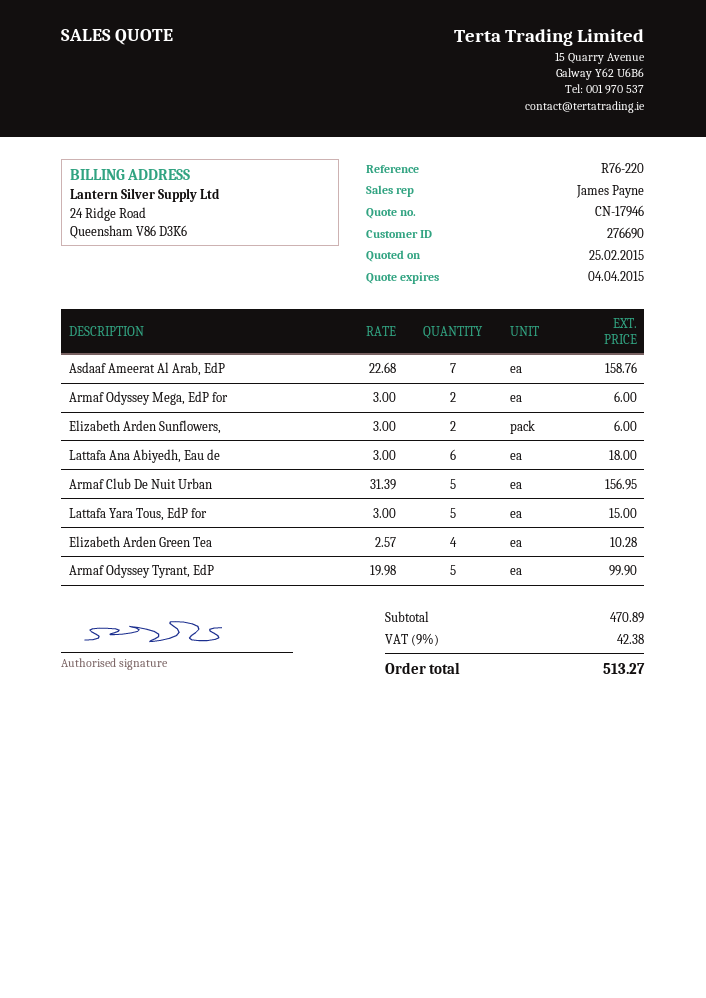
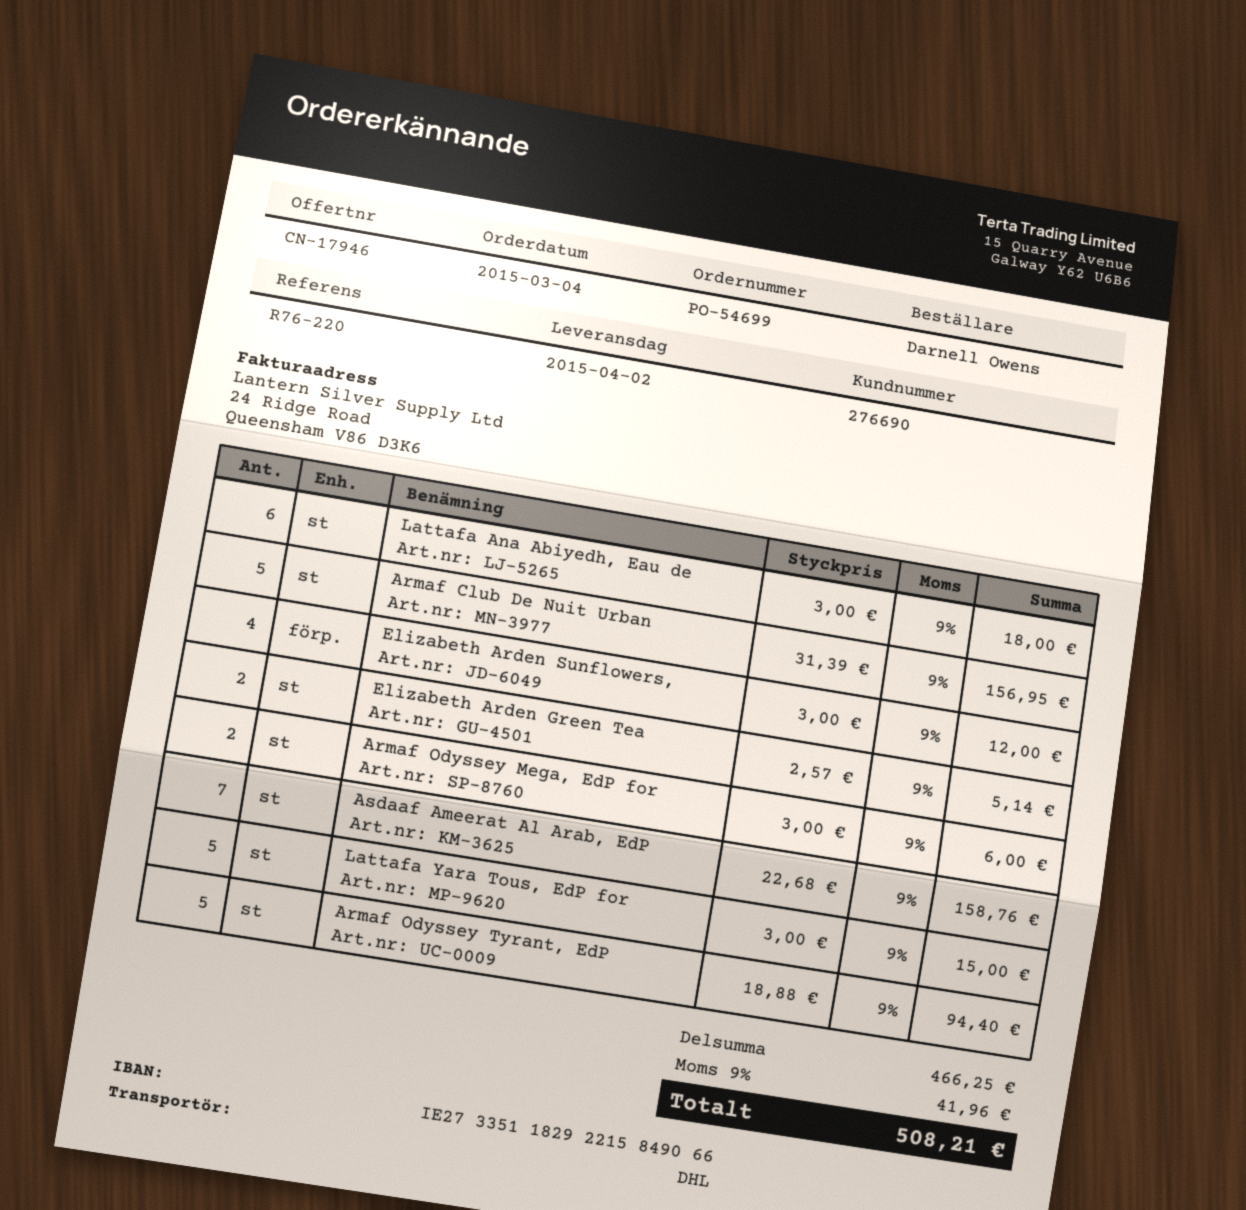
Elizabeth Arden Sunflowers,: 2 x 3.00 = 6.00 -> 4 x 3.00 = 12.00
Elizabeth Arden Green Tea: 4 x 2.57 = 10.28 -> 2 x 2.57 = 5.14
Armaf Odyssey Tyrant, EdP: 5 x 19.98 = 99.90 -> 5 x 18.88 = 94.40
subtotal: 470.89 -> 466.25
tax: 9% = 42.38 -> 9% = 41.96
total: 513.27 -> 508.21

